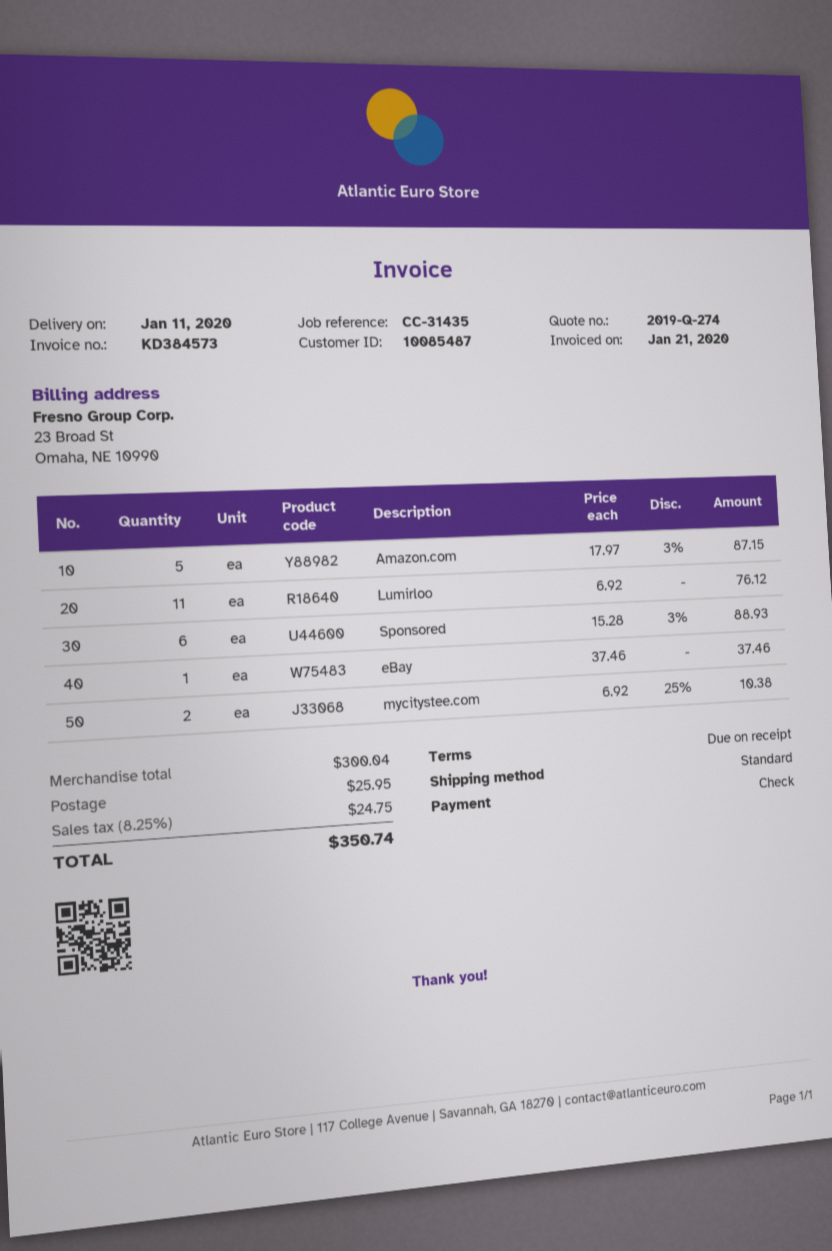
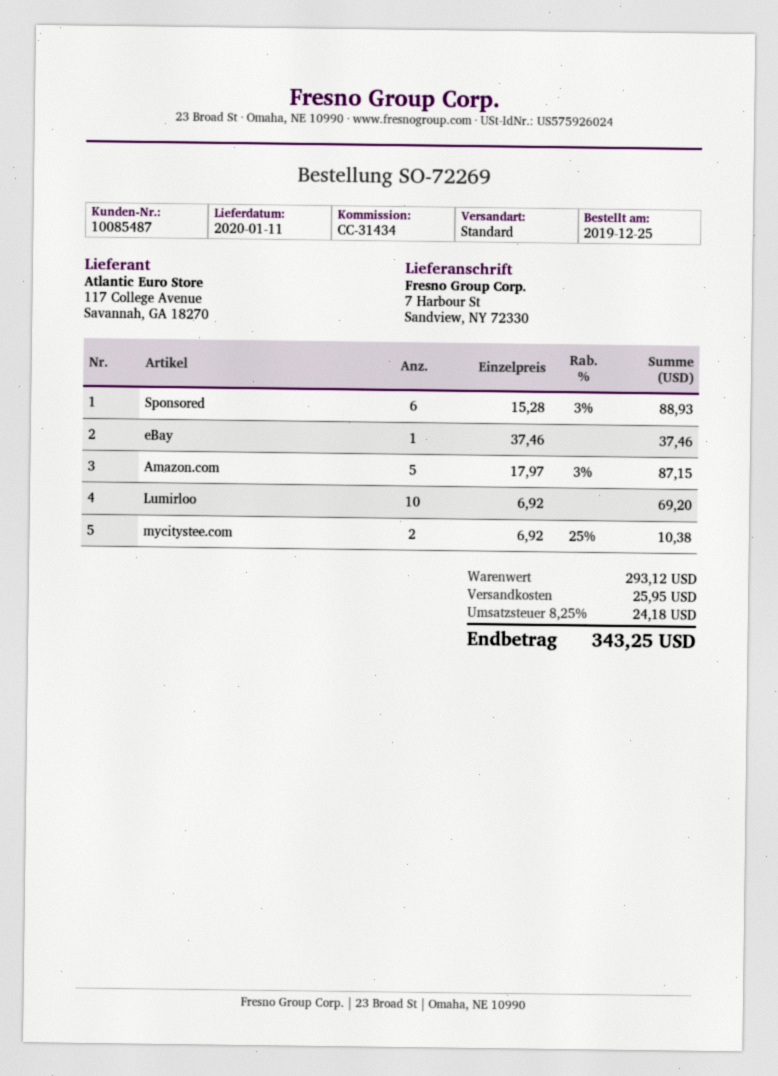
reference: CC-31435 -> CC-31434
Lumirloo: 11 x 6.92 = 76.12 -> 10 x 6.92 = 69.20
subtotal: 300.04 -> 293.12
tax: 8.25% = 24.75 -> 8.25% = 24.18
total: 350.74 -> 343.25

